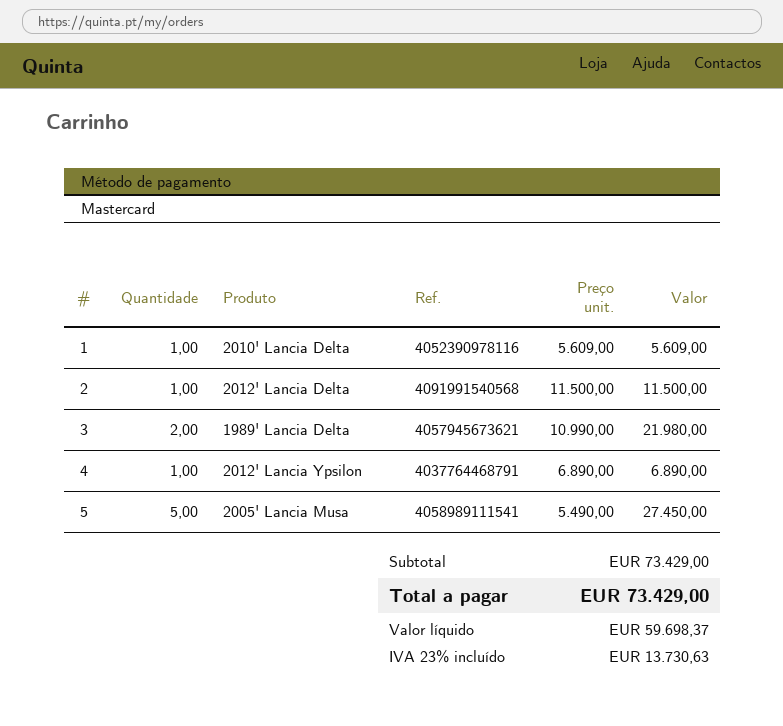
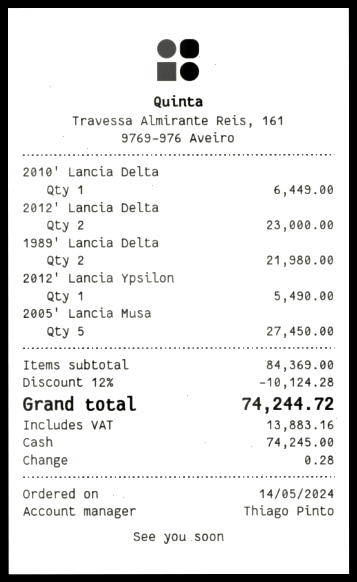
payment method: Mastercard -> cash
2010' Lancia Delta: 1 for 5609.00 -> 1 for 6449.00
2012' Lancia Delta: 1 for 11500.00 -> 2 for 23000.00
2012' Lancia Ypsilon: 1 for 6890.00 -> 1 for 5490.00
subtotal: 73429.00 -> 84369.00
discount: none -> 12% = 10124.28
tax: 13730.63 -> 13883.16
total: 73429.00 -> 74244.72

